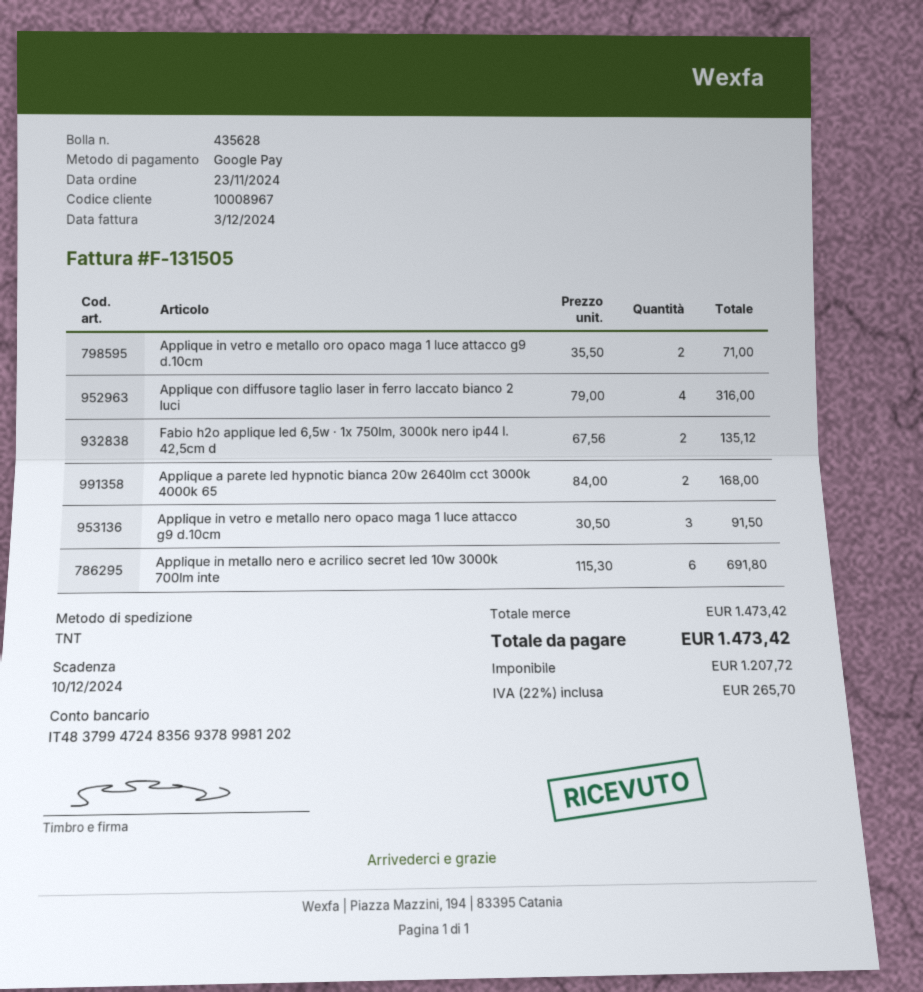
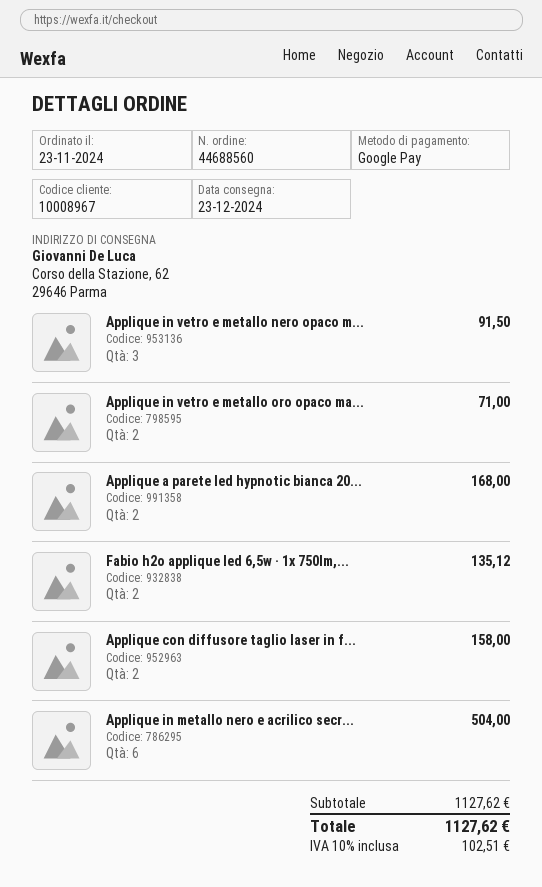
Applique con diffusore taglio laser in ferro laccato bianco 2 luci: 4 for 316.00 -> 2 for 158.00
Applique in metallo nero e acrilico secret led 10w 3000k 700lm inte: 6 for 691.80 -> 6 for 504.00
subtotal: 1473.42 -> 1127.62
tax: 22% = 265.70 -> 10% = 102.51
total: 1473.42 -> 1127.62

